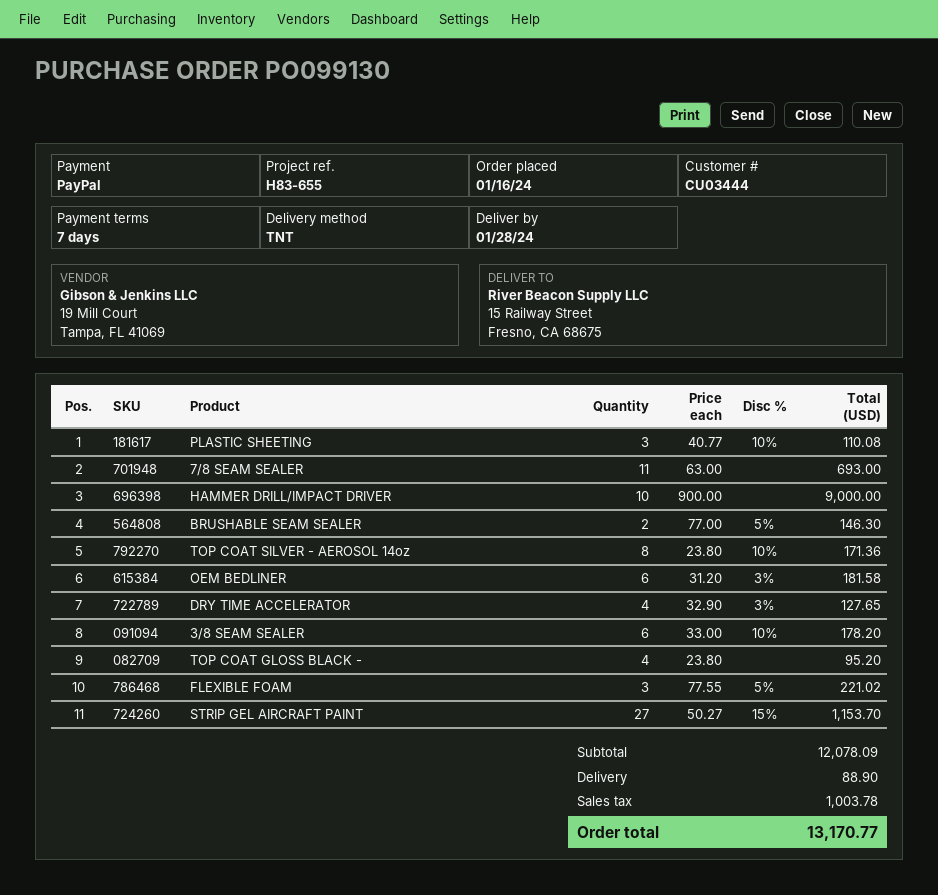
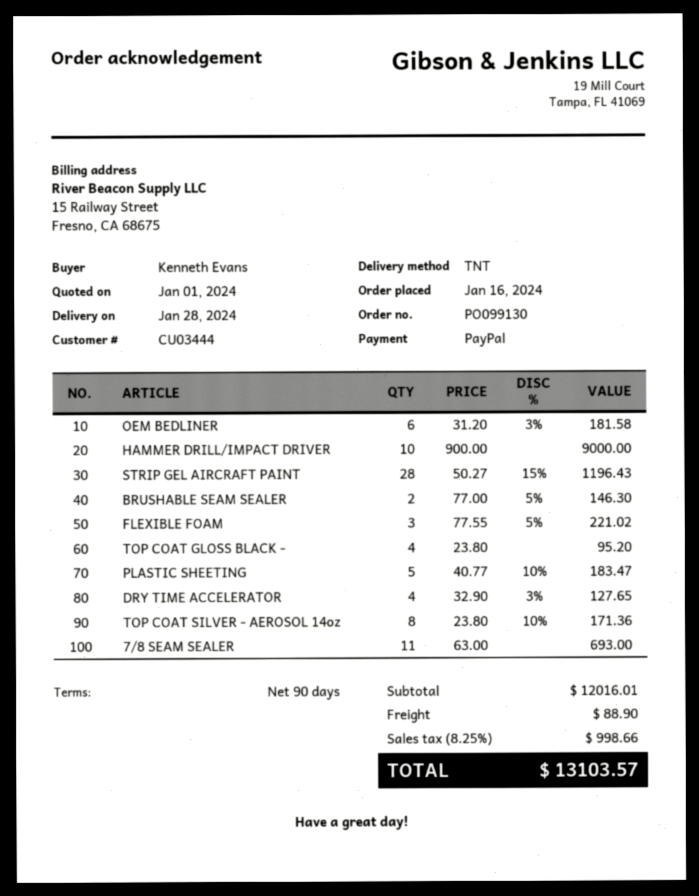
payment terms: 7 days -> 90 days
PLASTIC SHEETING: 3 x 40.77 - 10% = 110.08 -> 5 x 40.77 - 10% = 183.47
3/8 SEAM SEALER: 6 x 33.00 - 10% = 178.20 -> none
STRIP GEL AIRCRAFT PAINT: 27 x 50.27 - 15% = 1153.70 -> 28 x 50.27 - 15% = 1196.43
subtotal: 12078.09 -> 12016.01
tax: 1003.78 -> 998.66
total: 13170.77 -> 13103.57

